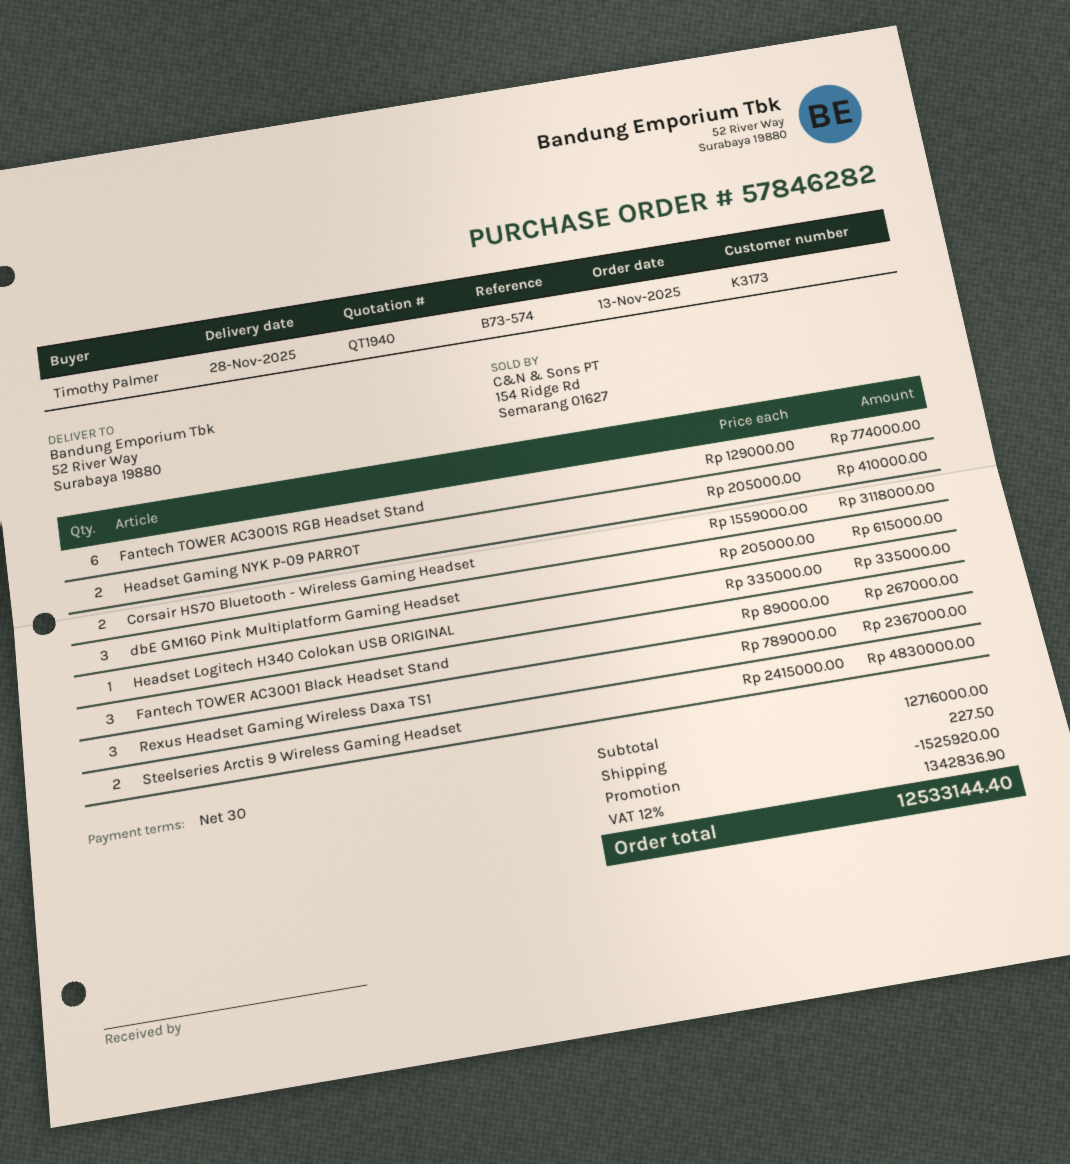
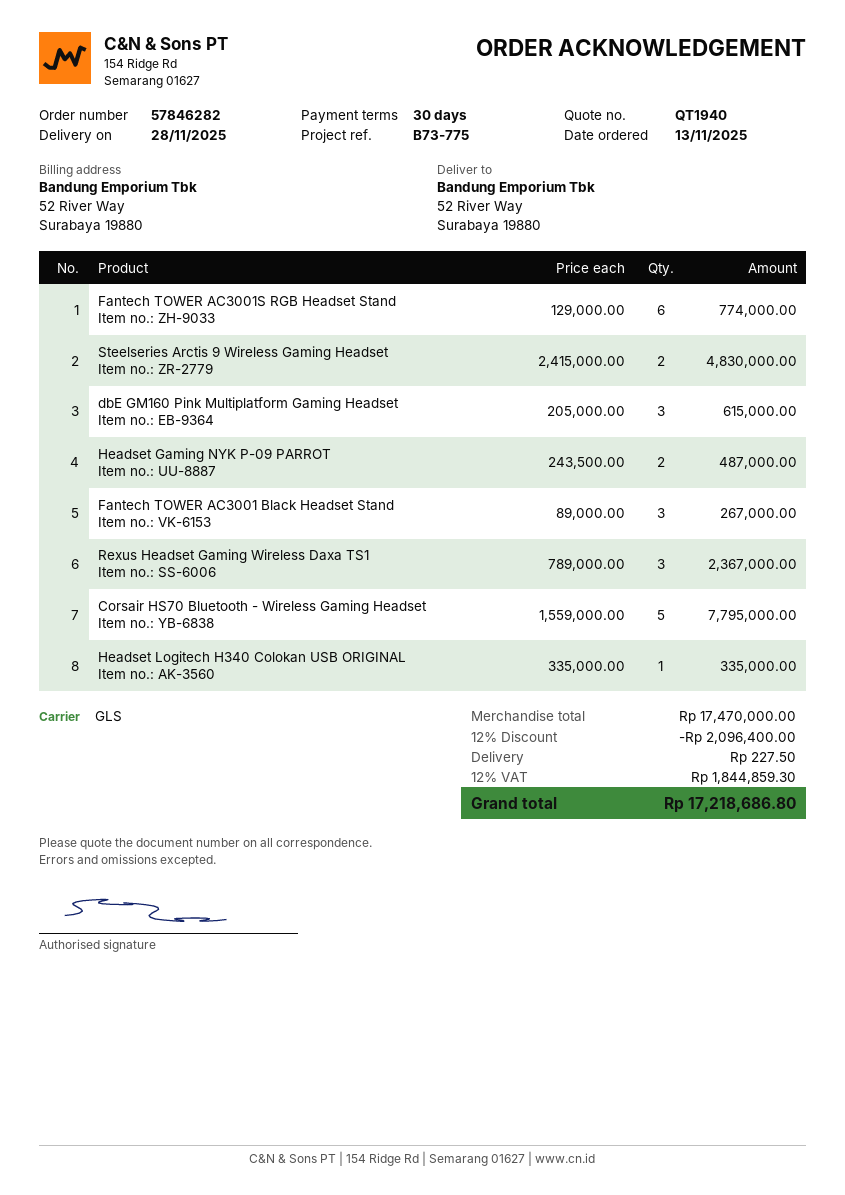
reference: B73-574 -> B73-775
Headset Gaming NYK P-09 PARROT: 2 x 205000.00 = 410000.00 -> 2 x 243500.00 = 487000.00
Corsair HS70 Bluetooth - Wireless Gaming Headset: 2 x 1559000.00 = 3118000.00 -> 5 x 1559000.00 = 7795000.00
subtotal: 12716000.00 -> 17470000.00
discount: 1525920.00 -> 2096400.00
tax: 12% = 1342836.90 -> 12% = 1844859.30
total: 12533144.40 -> 17218686.80

